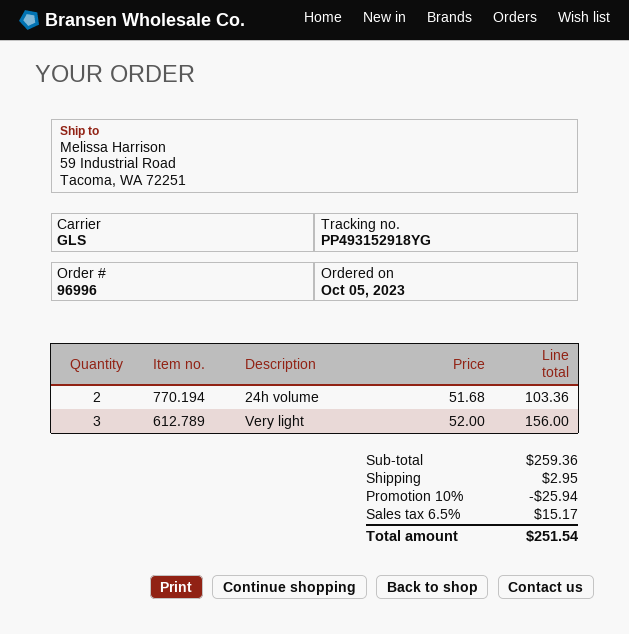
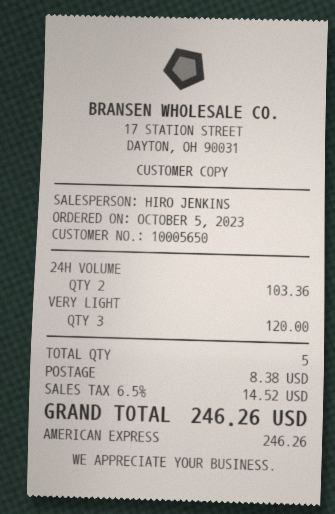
Very light: 3 for 156.00 -> 3 for 120.00
discount: 10% = 25.94 -> none
shipping: 2.95 -> 8.38
tax: 6.5% = 15.17 -> 6.5% = 14.52
total: 251.54 -> 246.26

